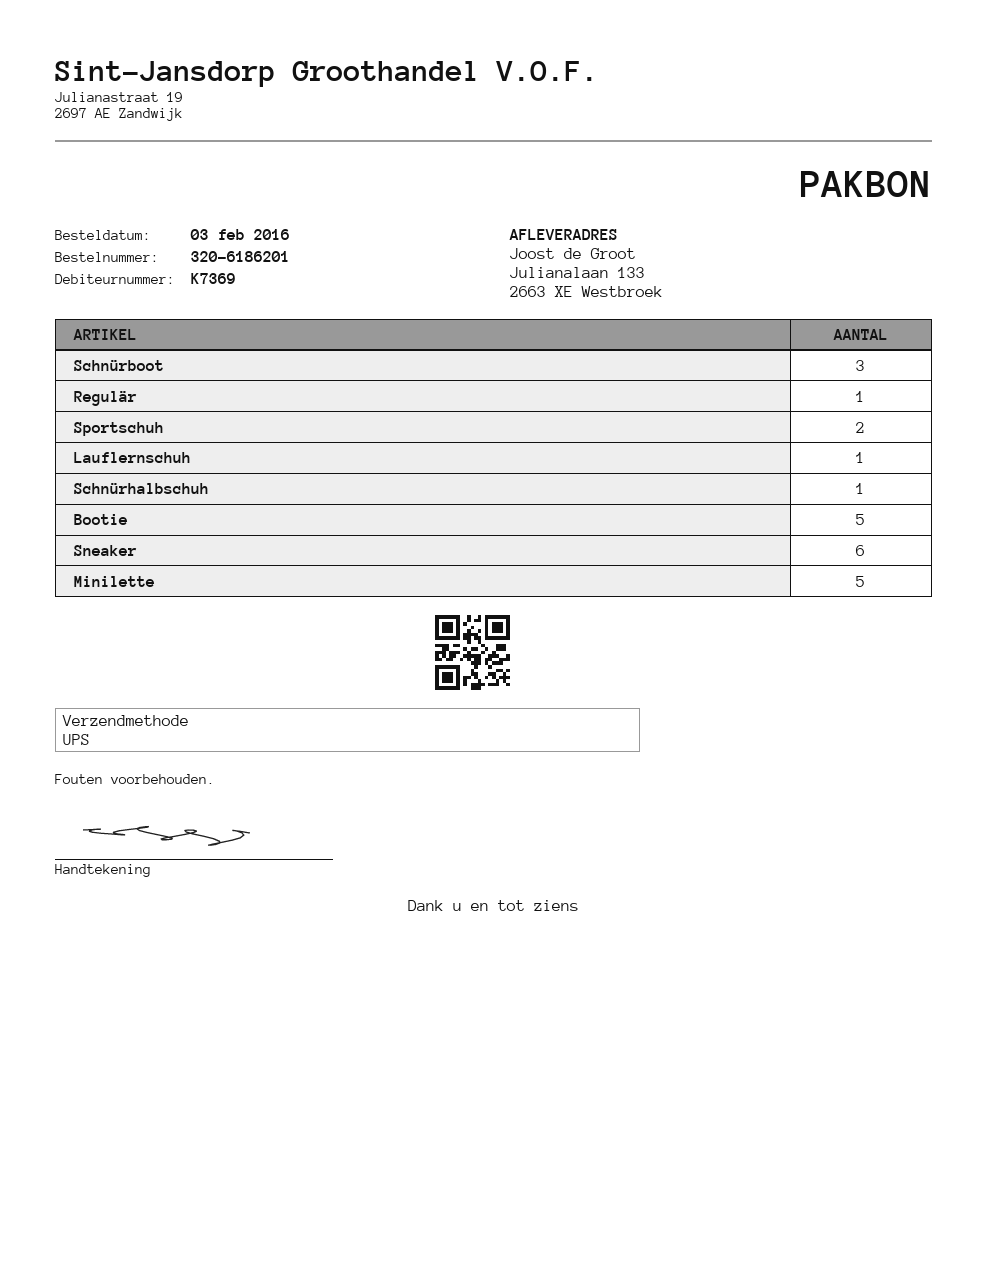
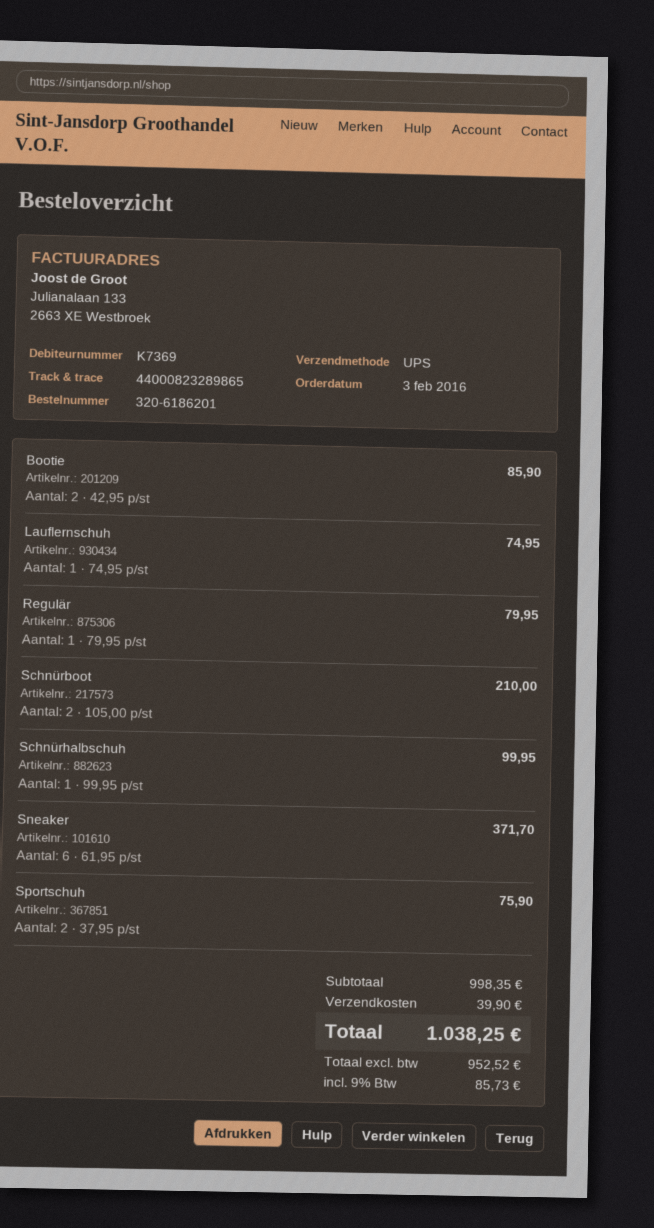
Schnürboot: 3 -> 2
Bootie: 5 -> 2
Minilette: 5 -> none

